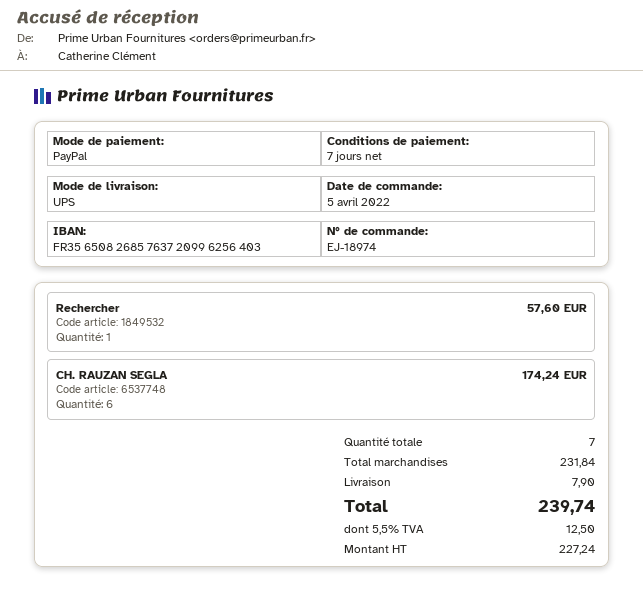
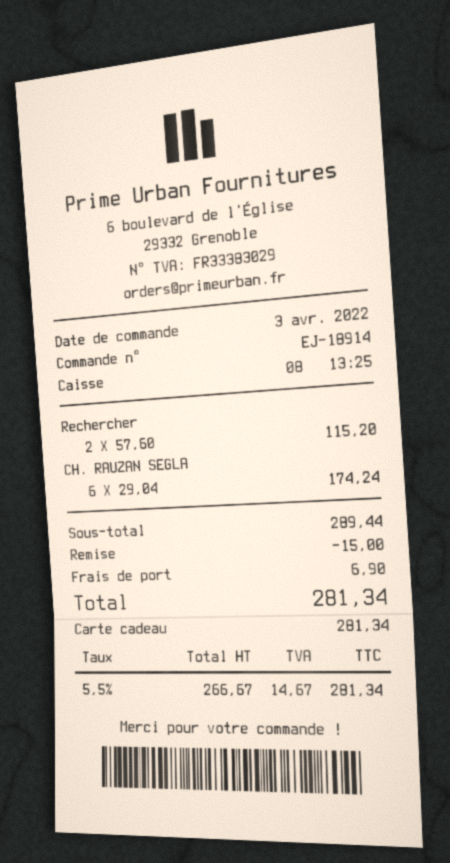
order number: EJ-18974 -> EJ-18914
order date: 2022-04-05 -> 2022-04-03
payment method: PayPal -> gift card
Rechercher: 1 for 57.60 -> 2 for 115.20
subtotal: 231.84 -> 289.44
discount: none -> 15.00
shipping: 7.90 -> 6.90
net: 227.24 -> 266.67
tax: 5.5% = 12.50 -> 5.5% = 14.67
total: 239.74 -> 281.34

